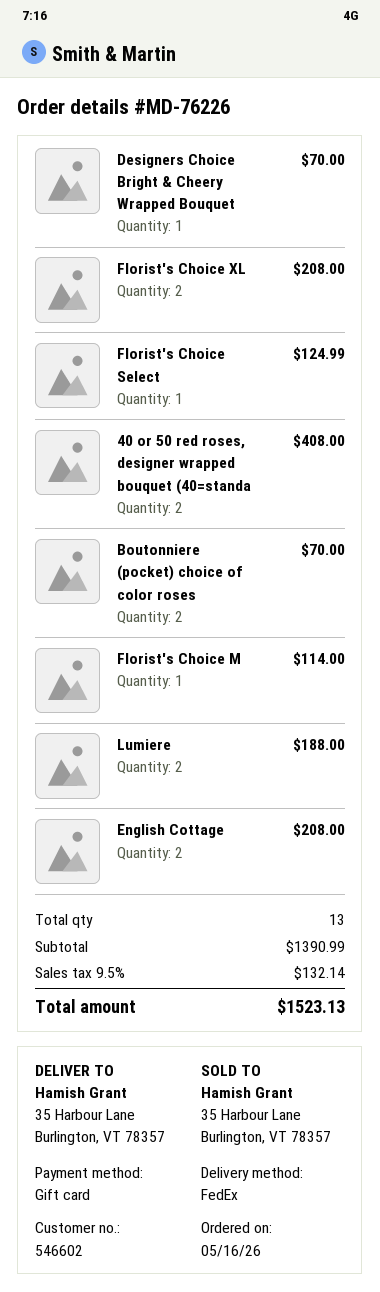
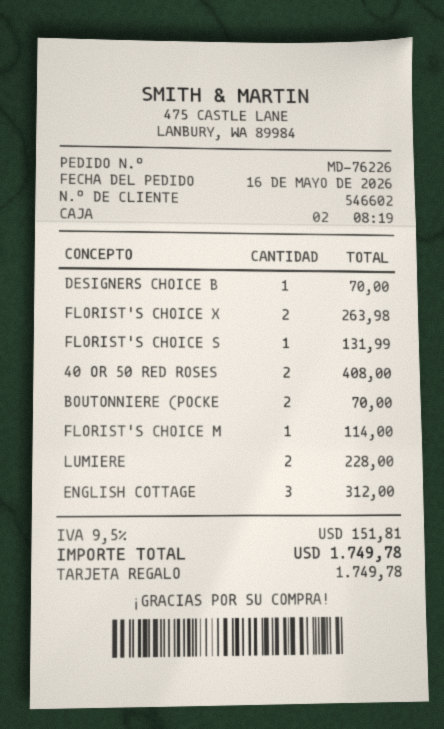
Florist's Choice XL: 2 for 208.00 -> 2 for 263.98
Florist's Choice Select: 1 for 124.99 -> 1 for 131.99
Lumiere: 2 for 188.00 -> 2 for 228.00
English Cottage: 2 for 208.00 -> 3 for 312.00
tax: 9.5% = 132.14 -> 9.5% = 151.81
total: 1523.13 -> 1749.78

